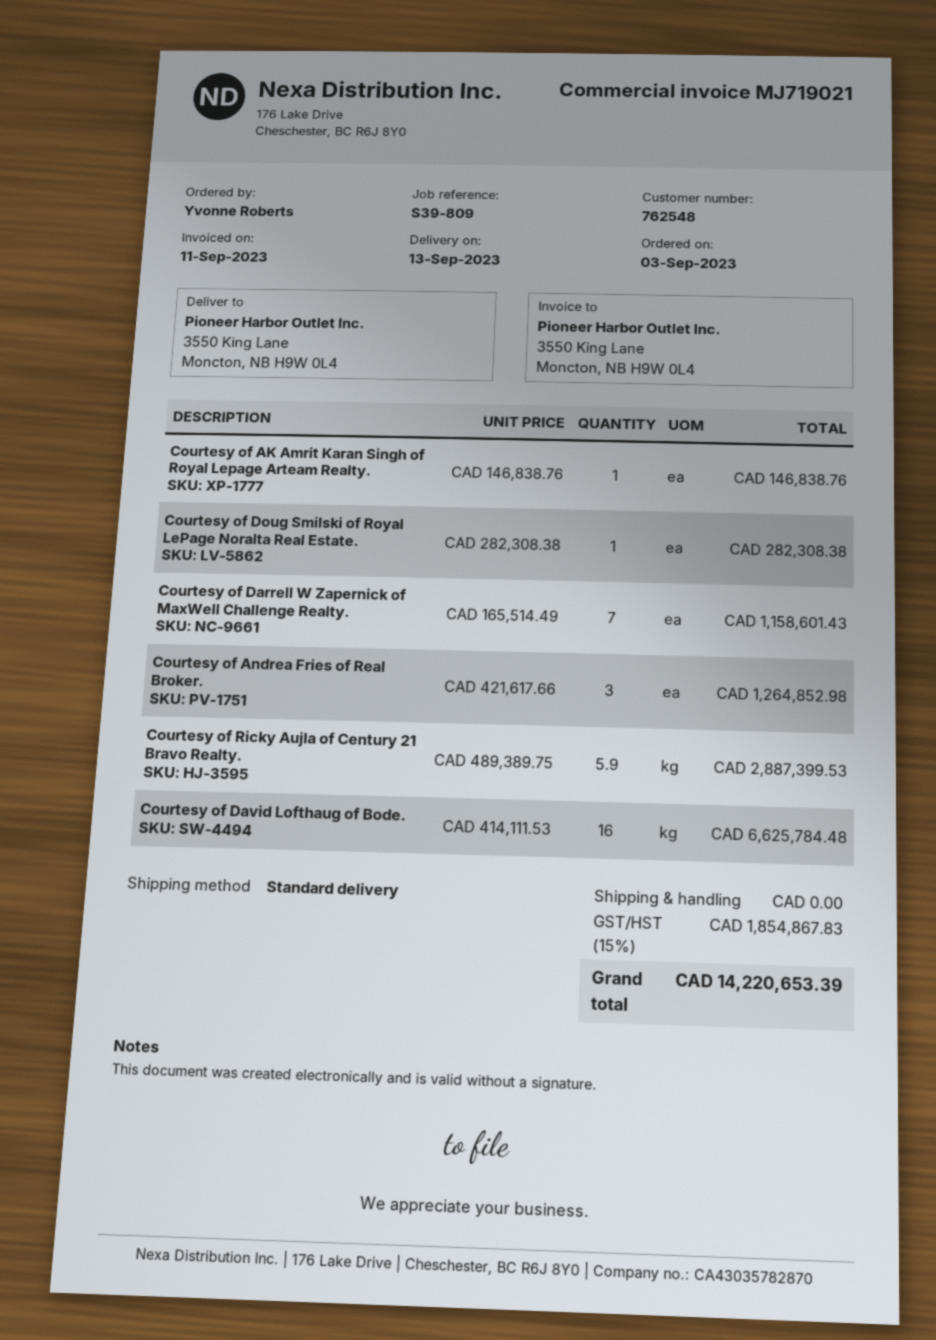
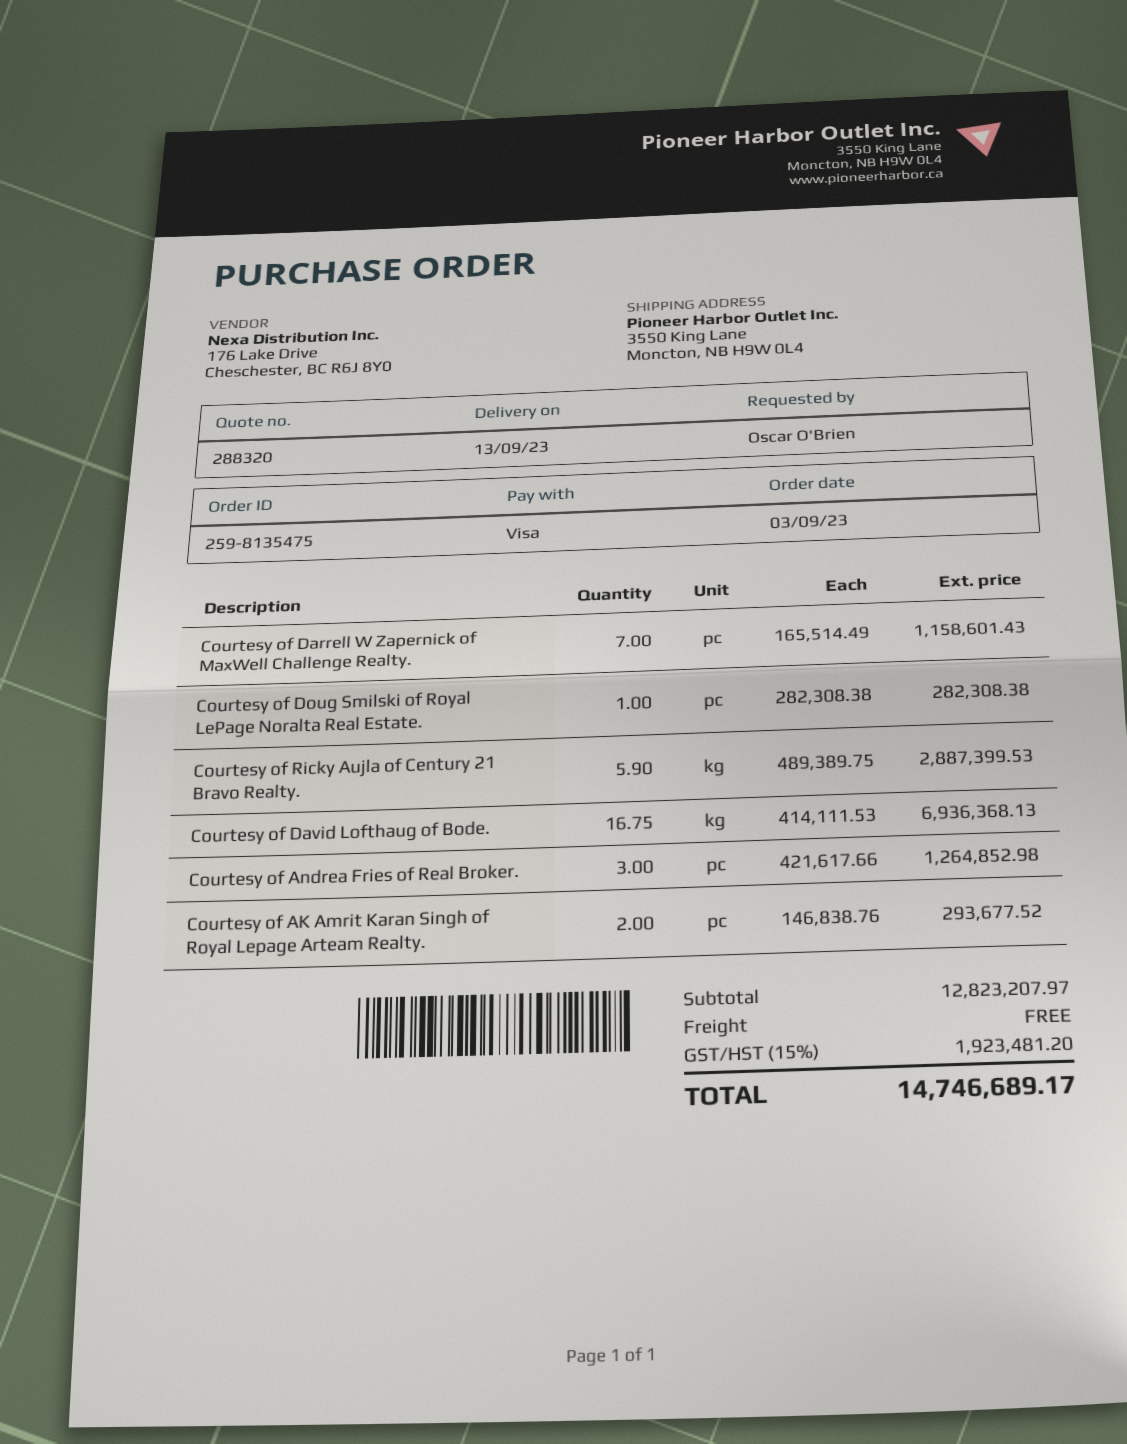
ordered by: Yvonne Roberts -> Oscar O'Brien
Courtesy of AK Amrit Karan Singh of Royal Lepage Arteam Realty.: 1 x 146838.76 = 146838.76 -> 2 x 146838.76 = 293677.52
Courtesy of David Lofthaug of Bode.: 16 x 414111.53 = 6625784.48 -> 16.75 x 414111.53 = 6936368.13
tax: 15% = 1854867.83 -> 15% = 1923481.20
total: 14220653.39 -> 14746689.17

